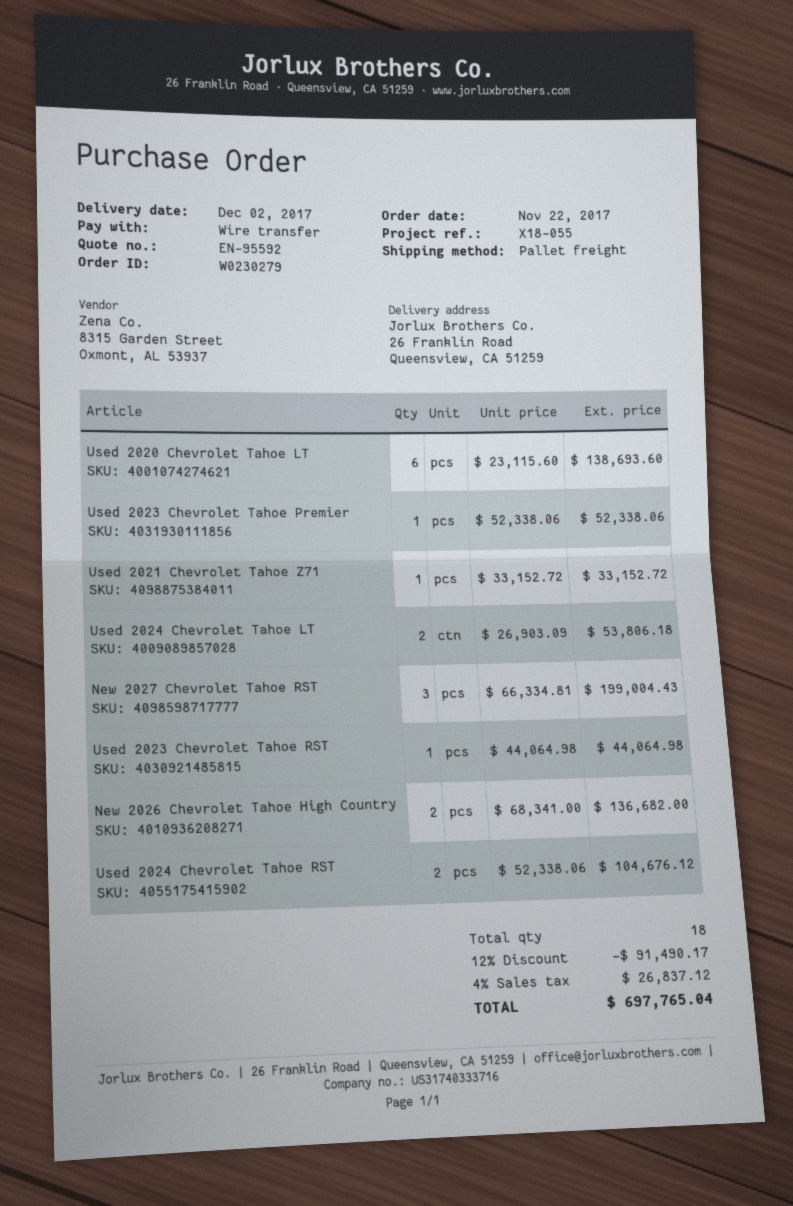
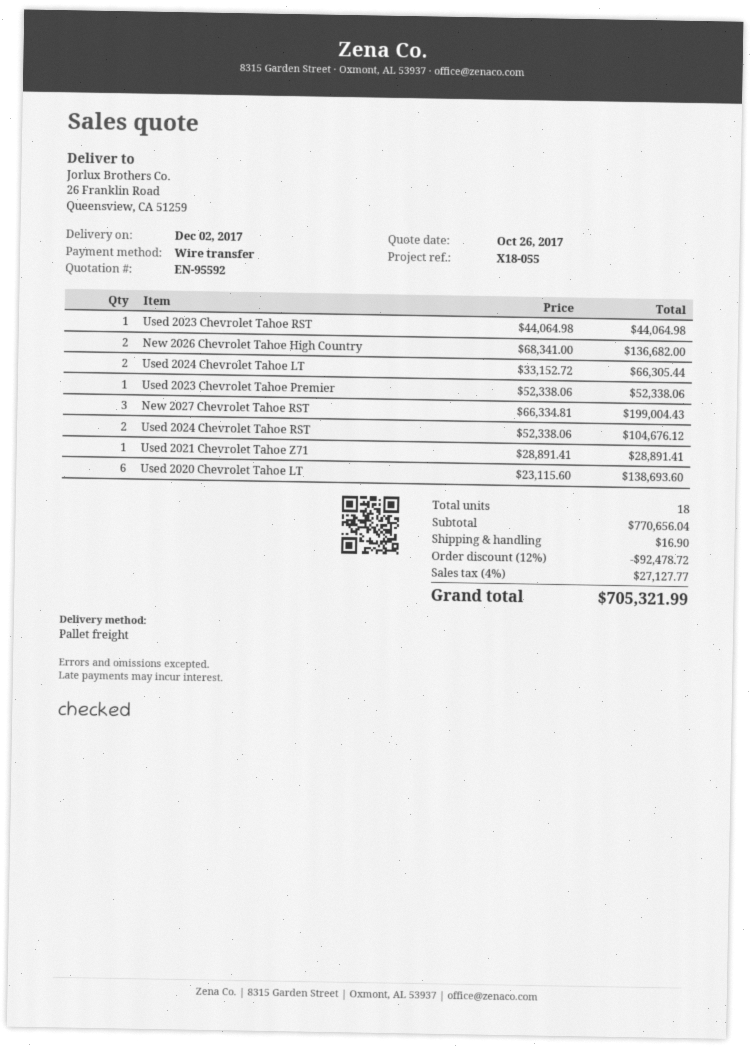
Used 2021 Chevrolet Tahoe Z71: 1 x 33152.72 = 33152.72 -> 1 x 28891.41 = 28891.41
Used 2024 Chevrolet Tahoe LT: 2 x 26903.09 = 53806.18 -> 2 x 33152.72 = 66305.44
discount: 12% = 91490.17 -> 12% = 92478.72
shipping: none -> 16.90
tax: 4% = 26837.12 -> 4% = 27127.77
total: 697765.04 -> 705321.99

